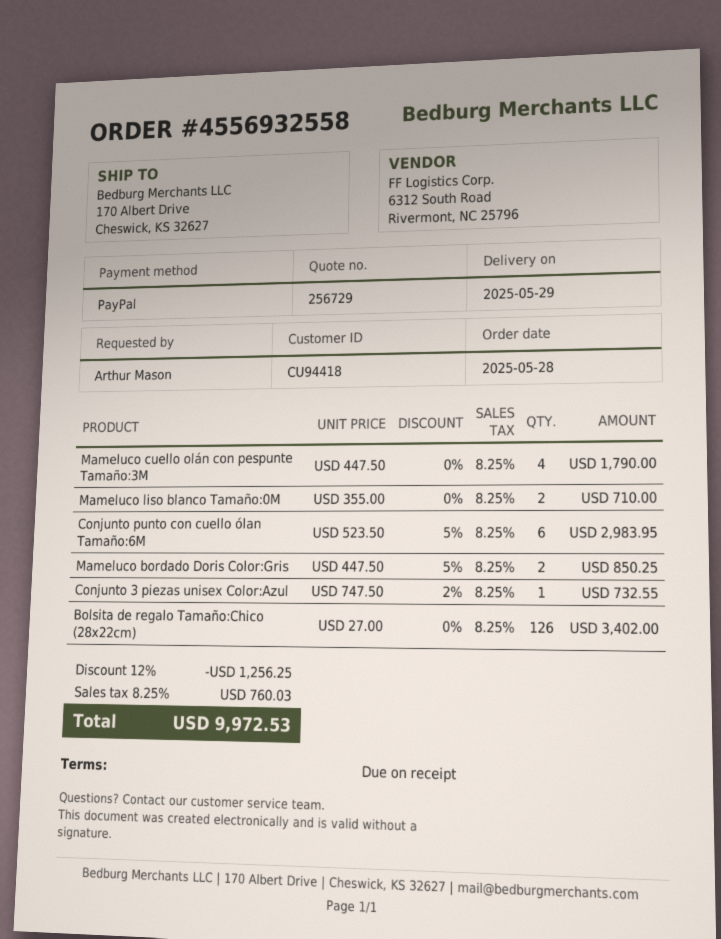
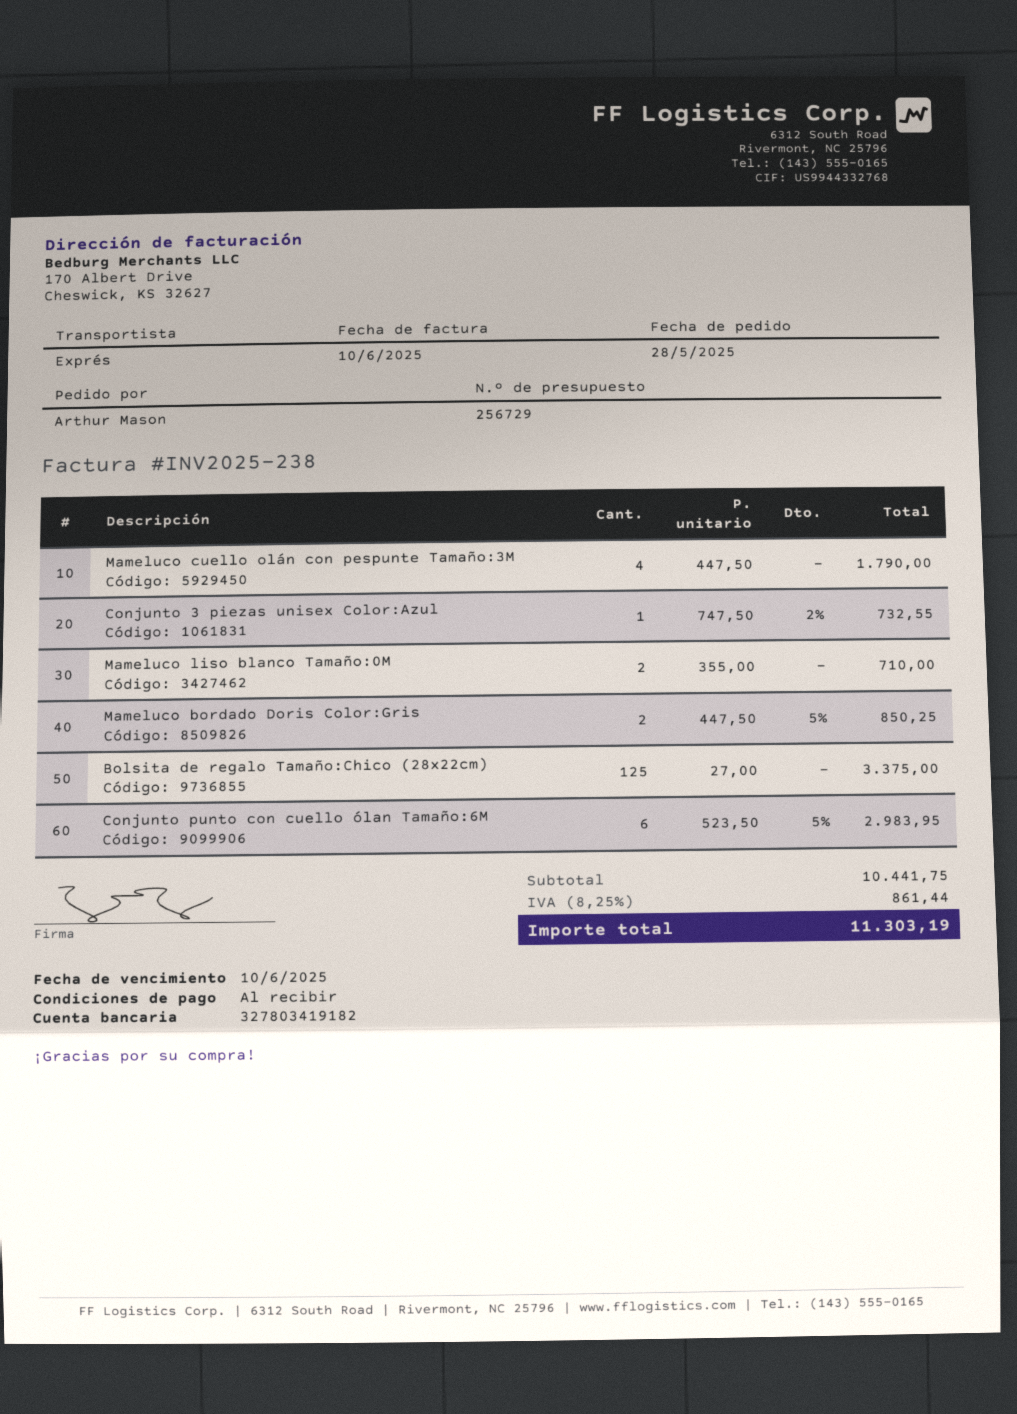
Bolsita de regalo Tamaño:Chico (28x22cm): 126 x 27.00 = 3402.00 -> 125 x 27.00 = 3375.00
discount: 12% = 1256.25 -> none
tax: 8.25% = 760.03 -> 8.25% = 861.44
total: 9972.53 -> 11303.19

